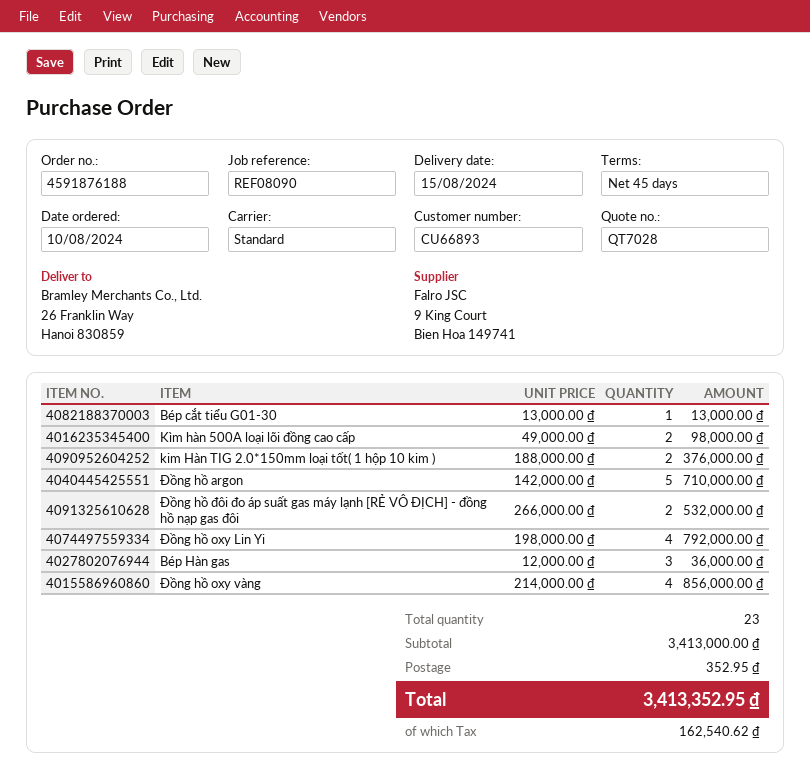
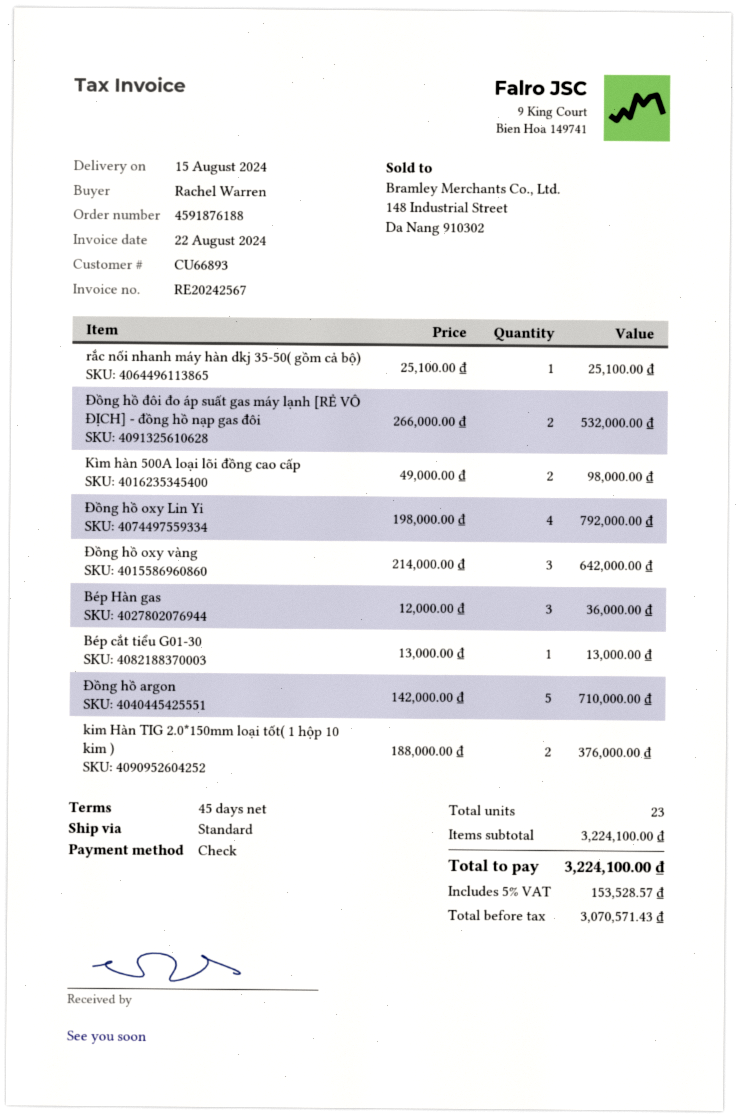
Đồng hồ oxy vàng: 4 x 214000.00 = 856000.00 -> 3 x 214000.00 = 642000.00
rắc nối nhanh máy hàn dkj 35-50( gồm cả bộ): none -> 1 x 25100.00 = 25100.00
subtotal: 3413000.00 -> 3224100.00
shipping: 352.95 -> none
tax: 162540.62 -> 153528.57
total: 3413352.95 -> 3224100.00

